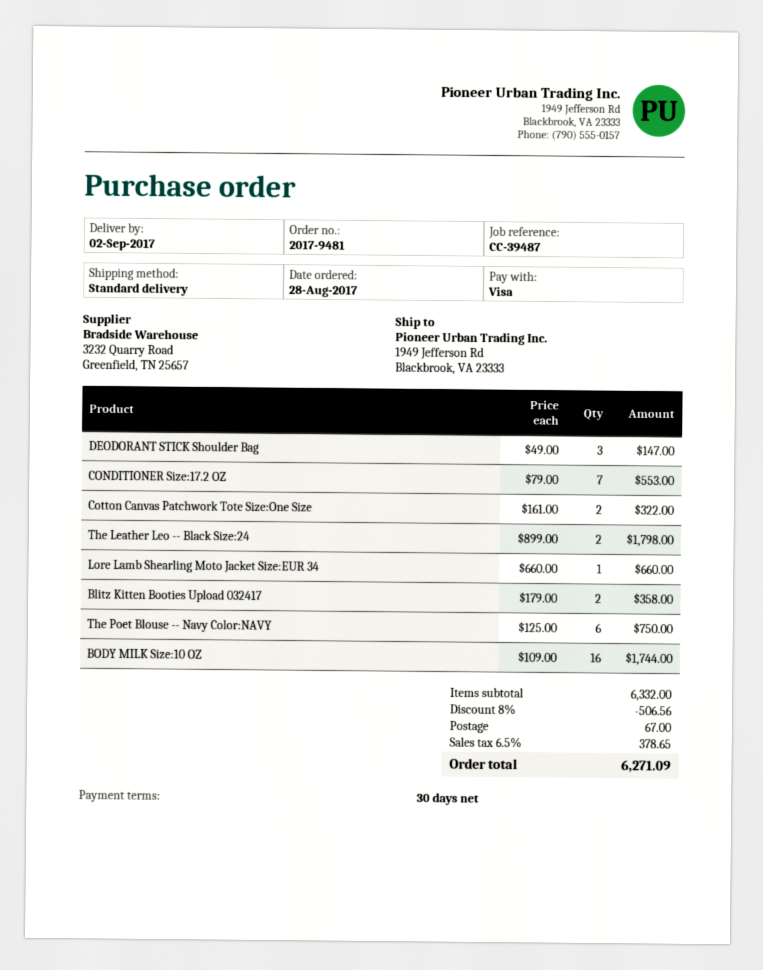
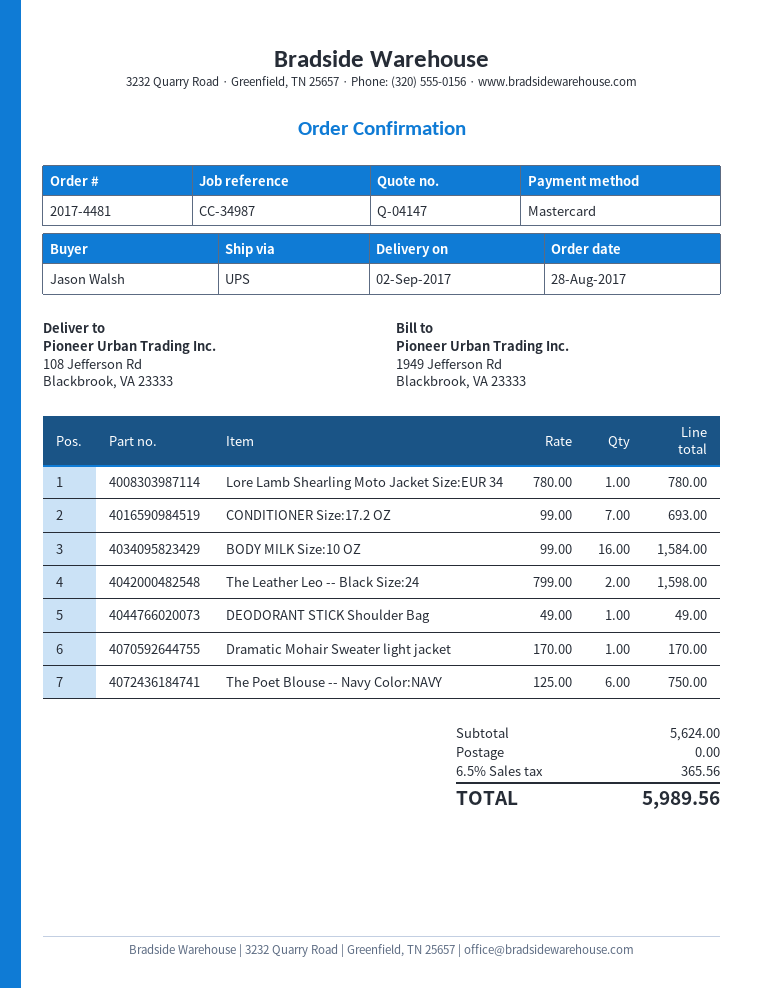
order number: 2017-9481 -> 2017-4481
reference: CC-39487 -> CC-34987
payment method: Visa -> Mastercard
shipping method: standard -> UPS
ship to: 1949 Jefferson Rd, Blackbrook, VA 23333 -> 108 Jefferson Rd, Blackbrook, VA 23333
DEODORANT STICK Shoulder Bag: 3 x 49.00 = 147.00 -> 1 x 49.00 = 49.00
CONDITIONER Size:17.2 OZ: 7 x 79.00 = 553.00 -> 7 x 99.00 = 693.00
Cotton Canvas Patchwork Tote Size:One Size: 2 x 161.00 = 322.00 -> none
The Leather Leo -- Black Size:24: 2 x 899.00 = 1798.00 -> 2 x 799.00 = 1598.00
Lore Lamb Shearling Moto Jacket Size:EUR 34: 1 x 660.00 = 660.00 -> 1 x 780.00 = 780.00
Blitz Kitten Booties Upload 032417: 2 x 179.00 = 358.00 -> none
BODY MILK Size:10 OZ: 16 x 109.00 = 1744.00 -> 16 x 99.00 = 1584.00
Dramatic Mohair Sweater light jacket: none -> 1 x 170.00 = 170.00
subtotal: 6332.00 -> 5624.00
discount: 8% = 506.56 -> none
shipping: 67.00 -> 0.00
tax: 6.5% = 378.65 -> 6.5% = 365.56
total: 6271.09 -> 5989.56

